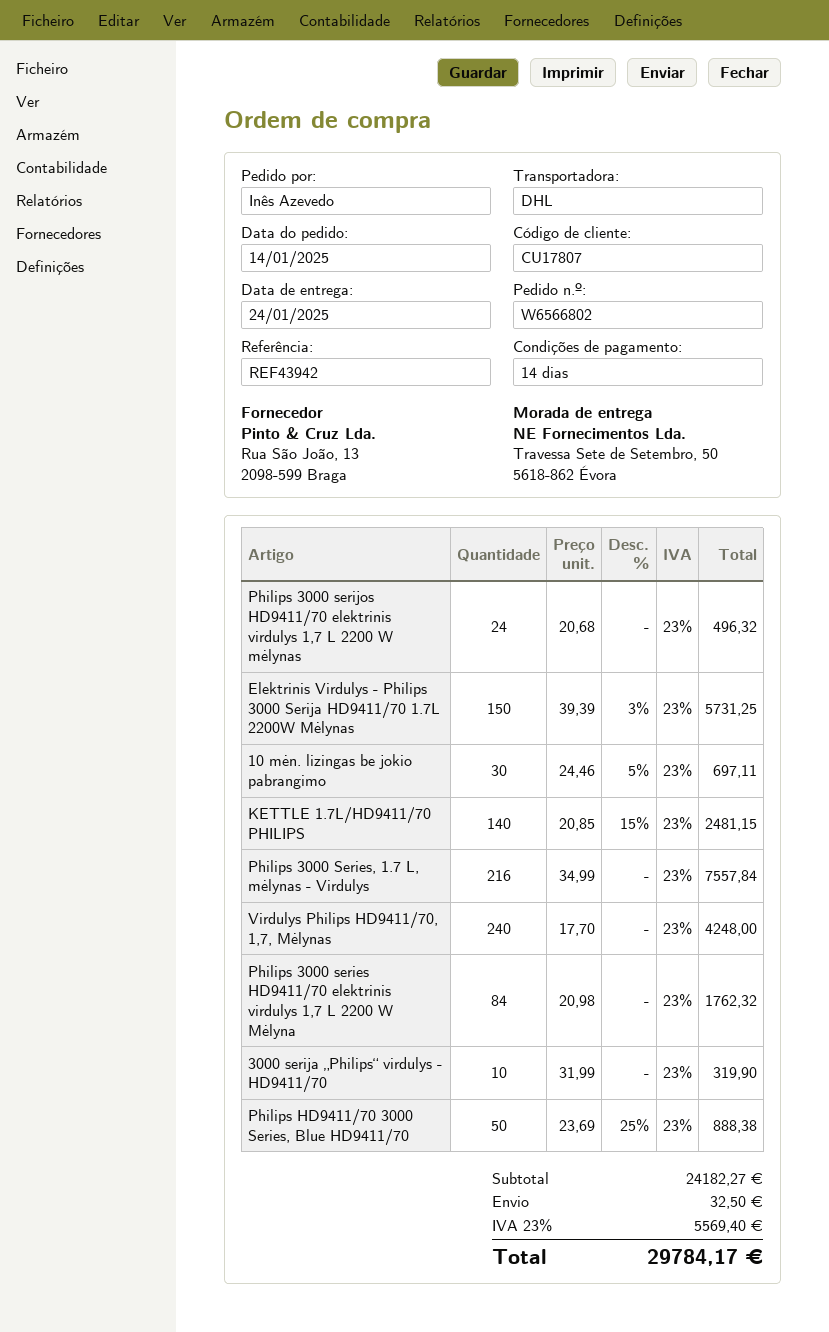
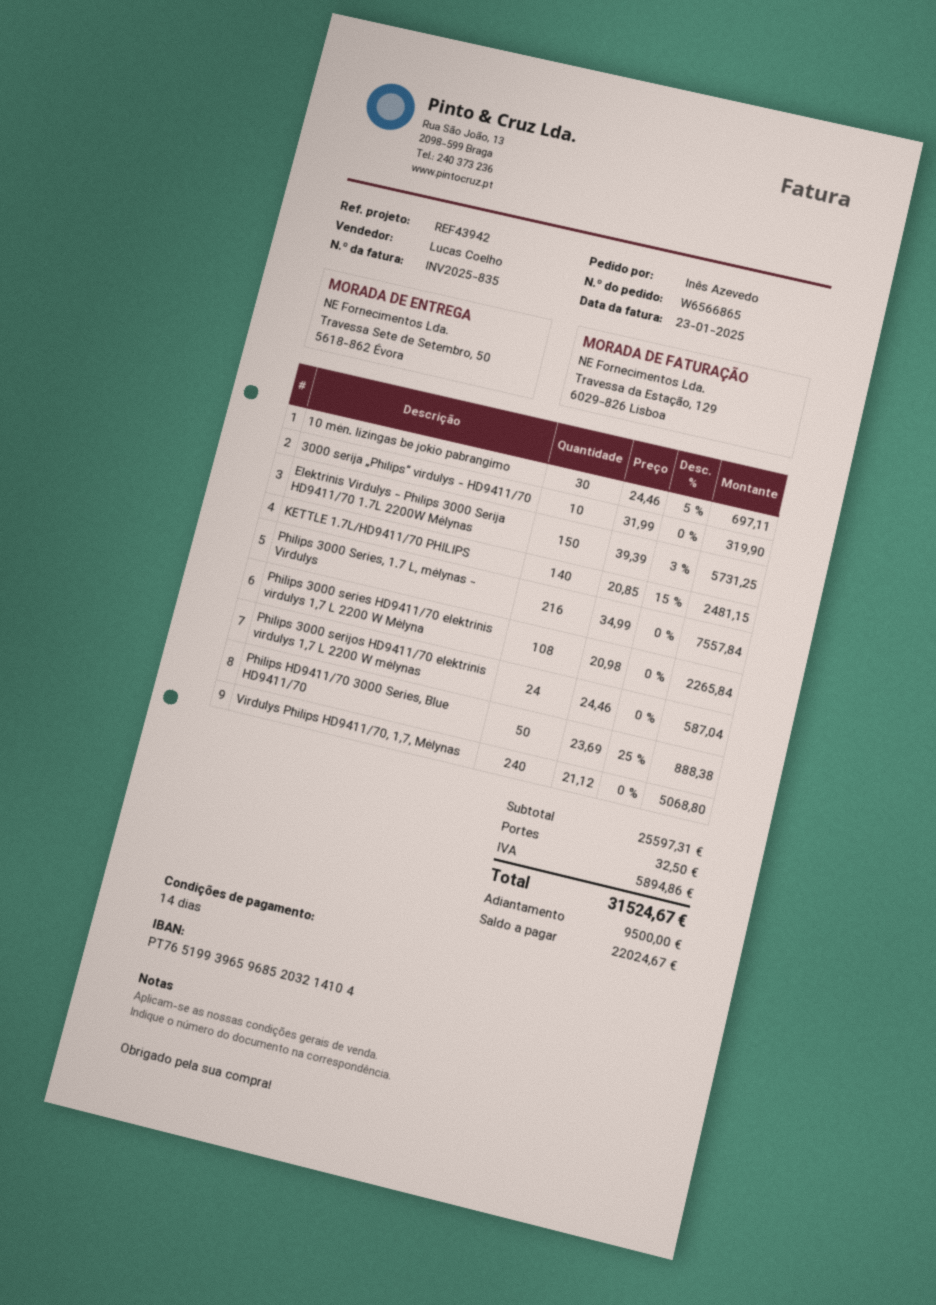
order number: W6566802 -> W6566865
Philips 3000 serijos HD9411/70 elektrinis virdulys 1,7 L 2200 W mėlynas: 24 x 20.68 = 496.32 -> 24 x 24.46 = 587.04
Virdulys Philips HD9411/70, 1,7, Mėlynas: 240 x 17.70 = 4248.00 -> 240 x 21.12 = 5068.80
Philips 3000 series HD9411/70 elektrinis virdulys 1,7 L 2200 W Mėlyna: 84 x 20.98 = 1762.32 -> 108 x 20.98 = 2265.84
subtotal: 24182.27 -> 25597.31
tax: 5569.40 -> 5894.86
total: 29784.17 -> 31524.67

